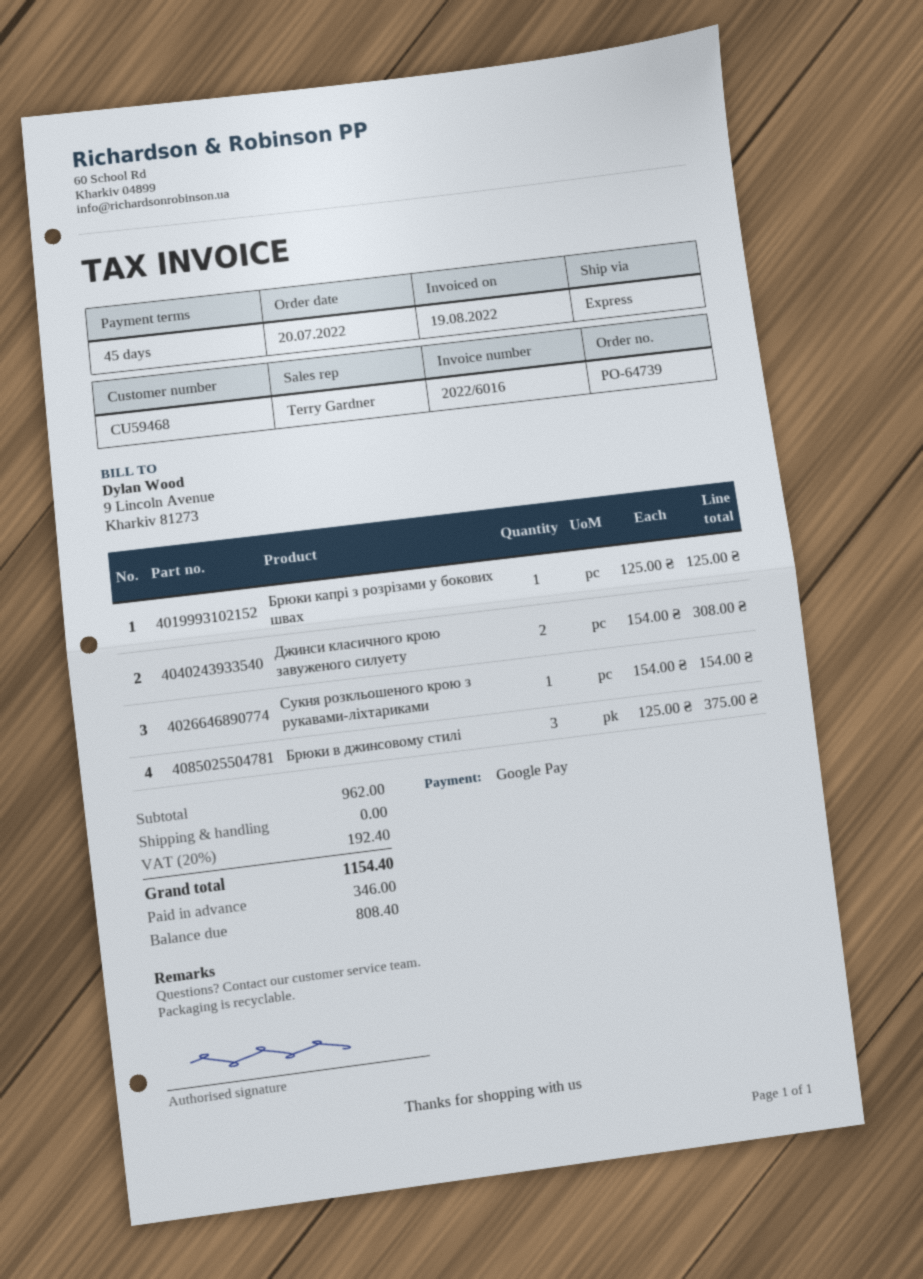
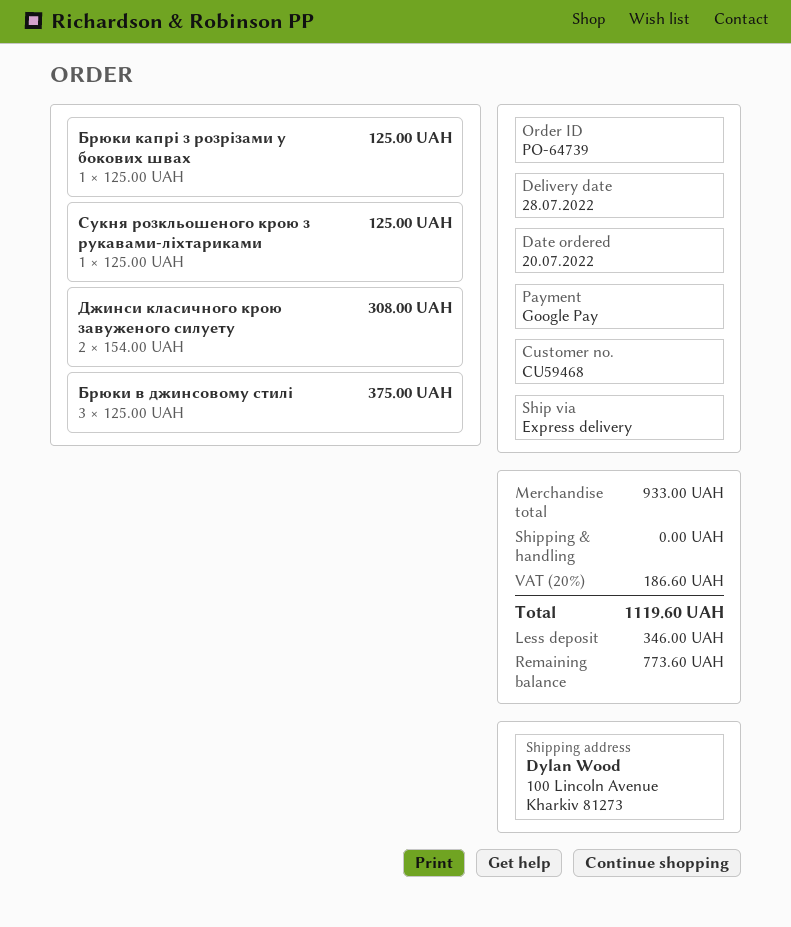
Сукня розкльошеного крою з рукавами-ліхтариками: 1 x 154.00 = 154.00 -> 1 x 125.00 = 125.00
subtotal: 962.00 -> 933.00
tax: 20% = 192.40 -> 20% = 186.60
total: 1154.40 -> 1119.60
balance: 808.40 -> 773.60

